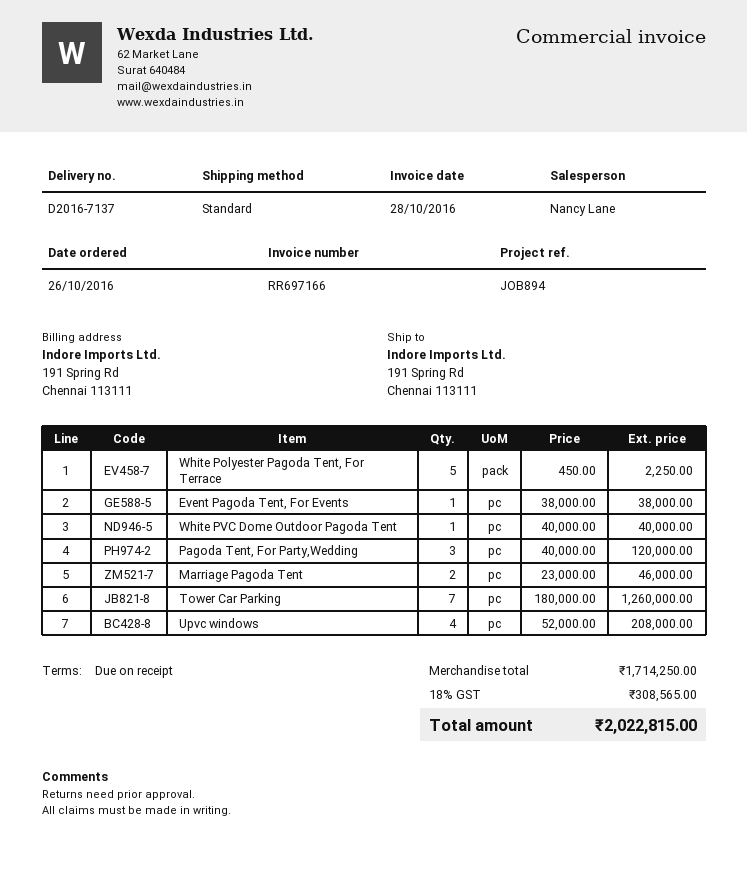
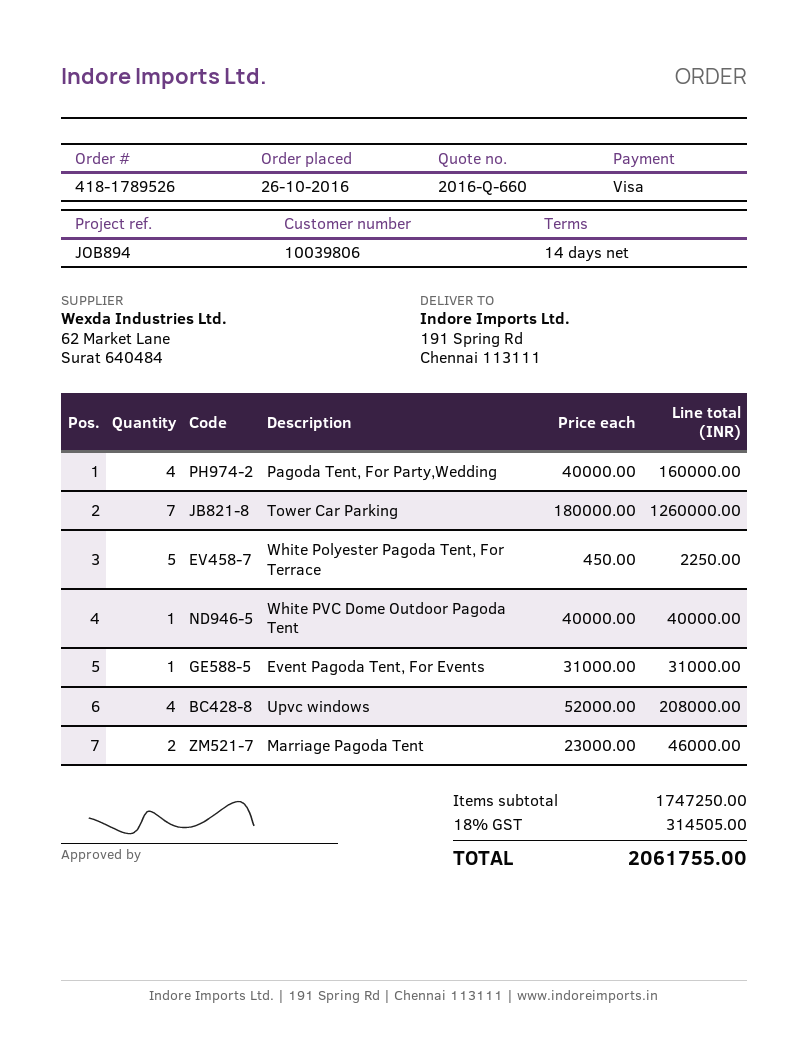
payment terms: on receipt -> 14 days
Event Pagoda Tent, For Events: 1 x 38000.00 = 38000.00 -> 1 x 31000.00 = 31000.00
Pagoda Tent, For Party,Wedding: 3 x 40000.00 = 120000.00 -> 4 x 40000.00 = 160000.00
subtotal: 1714250.00 -> 1747250.00
tax: 18% = 308565.00 -> 18% = 314505.00
total: 2022815.00 -> 2061755.00

